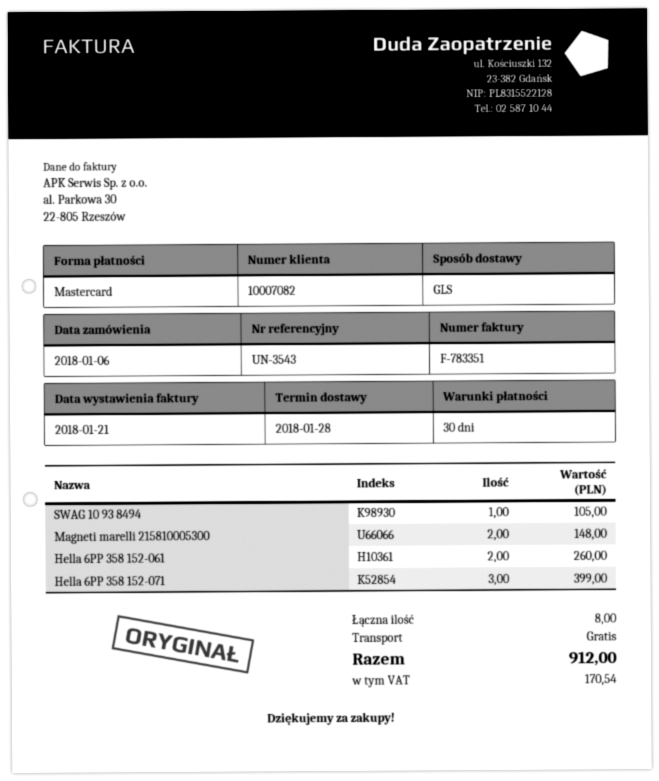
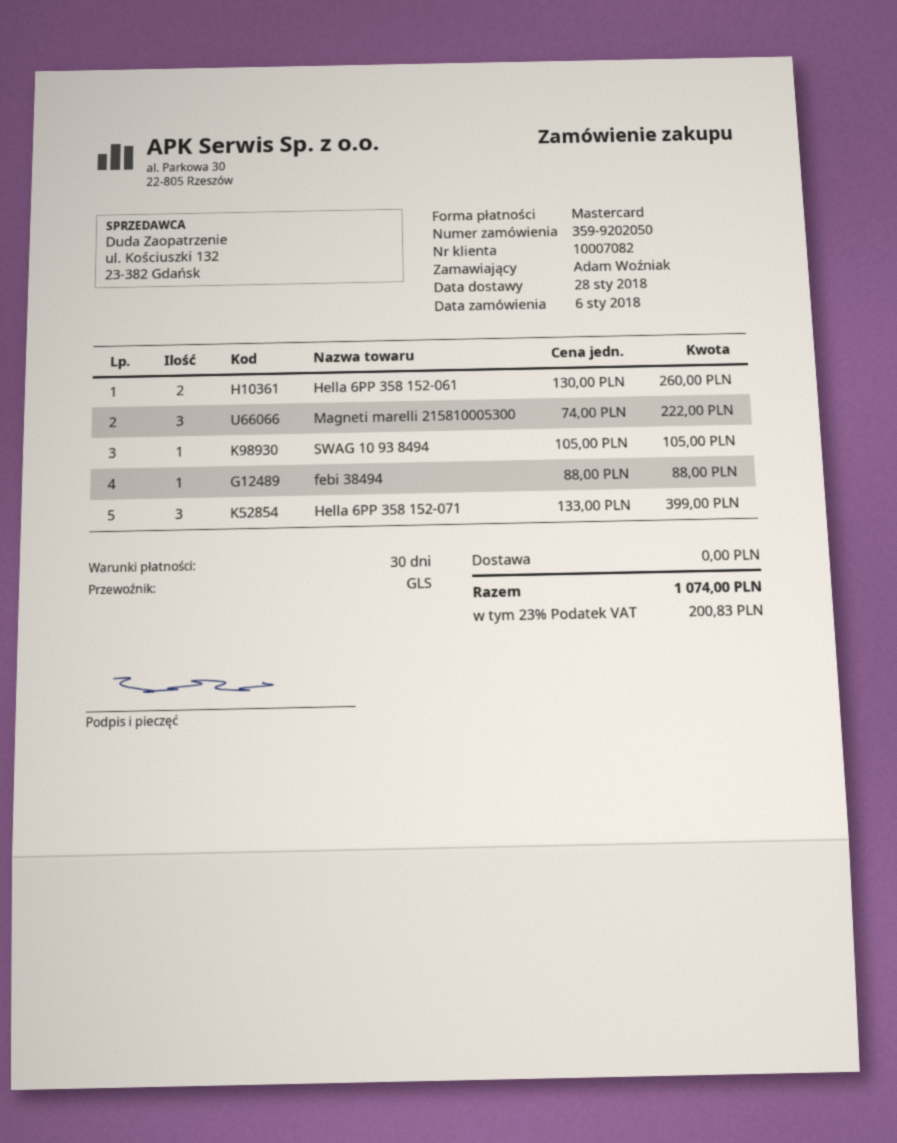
Magneti marelli 215810005300: 2 for 148.00 -> 3 for 222.00
febi 38494: none -> 1 for 88.00
tax: 170.54 -> 200.83
total: 912.00 -> 1074.00

